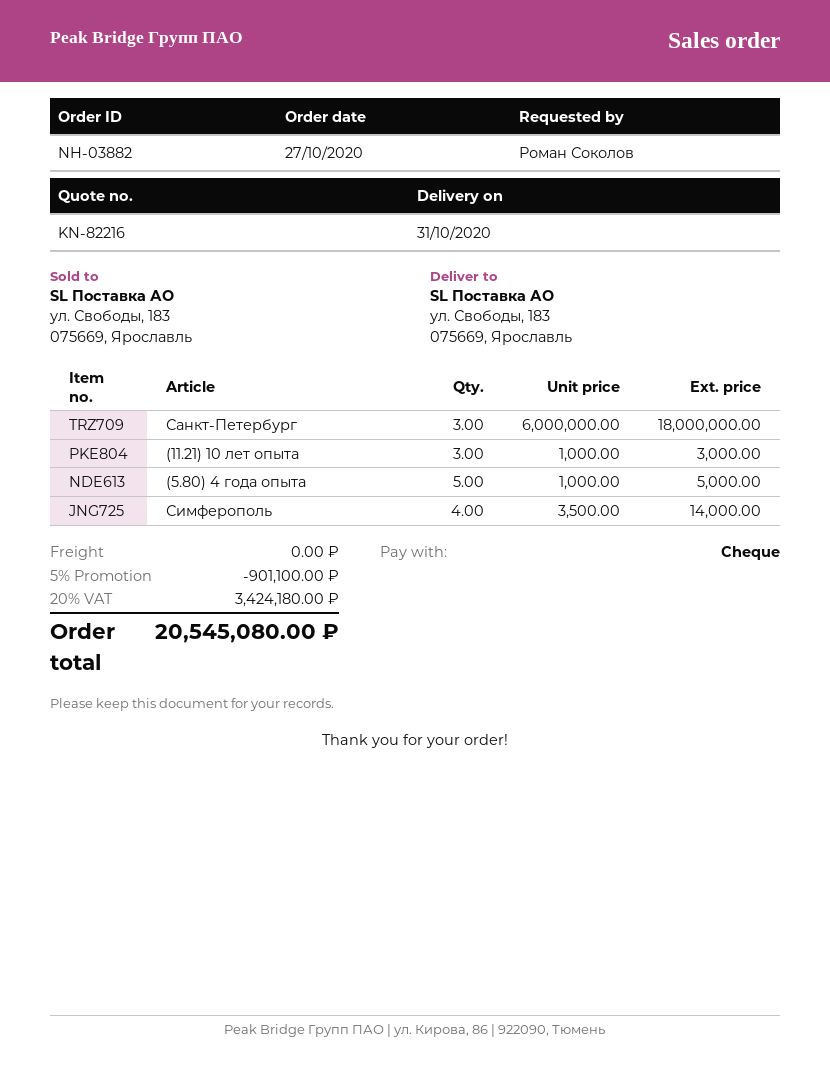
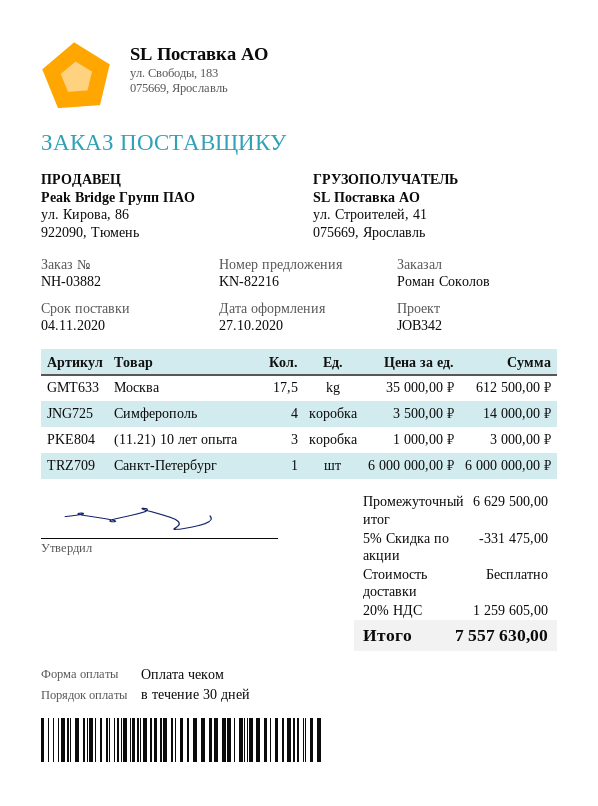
delivery date: 2020-10-31 -> 2020-11-04
ship to: ул. Свободы, 183, 075669, Ярославль -> ул. Строителей, 41, 075669, Ярославль
Санкт-Петербург: 3 x 6000000.00 = 18000000.00 -> 1 x 6000000.00 = 6000000.00
(5.80) 4 года опыта: 5 x 1000.00 = 5000.00 -> none
Москва: none -> 17.5 x 35000.00 = 612500.00
discount: 5% = 901100.00 -> 5% = 331475.00
tax: 20% = 3424180.00 -> 20% = 1259605.00
total: 20545080.00 -> 7557630.00

